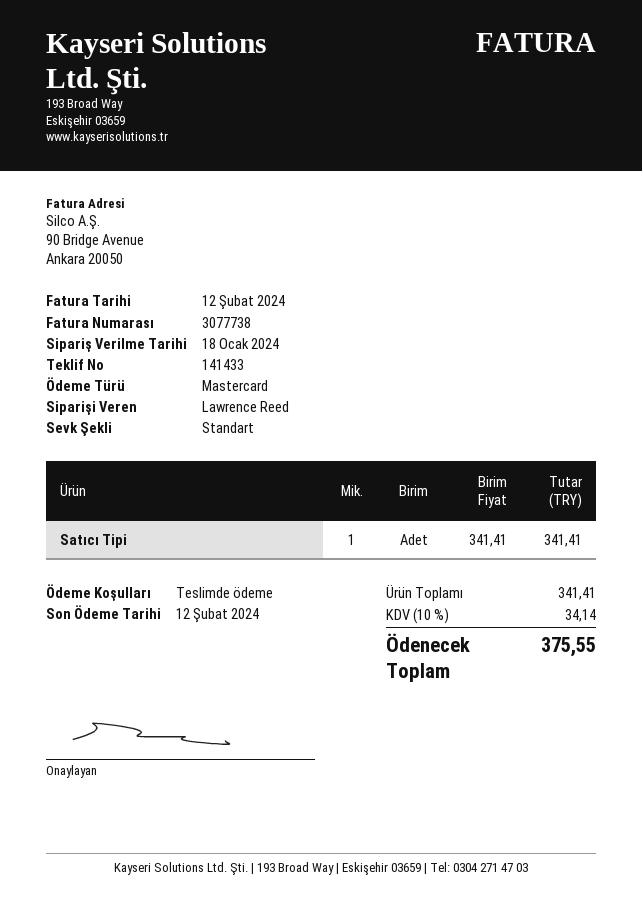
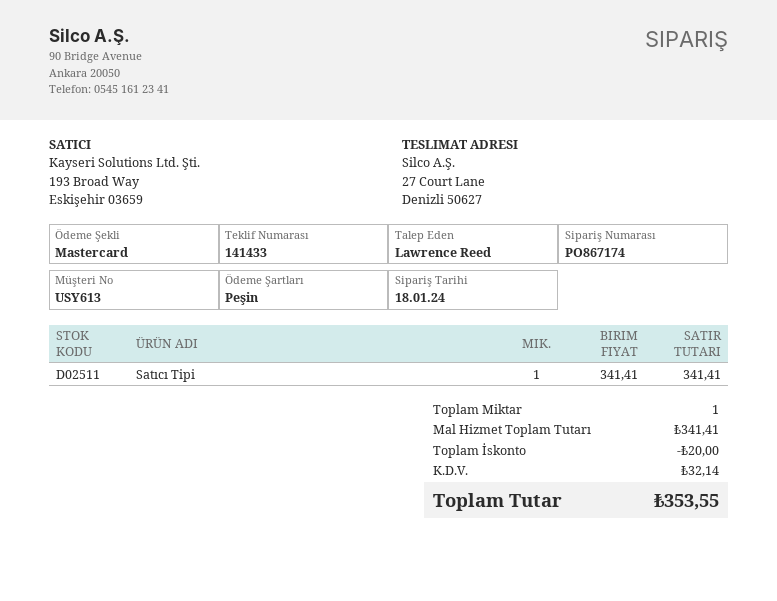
discount: none -> 20.00
tax: 34.14 -> 32.14
total: 375.55 -> 353.55

